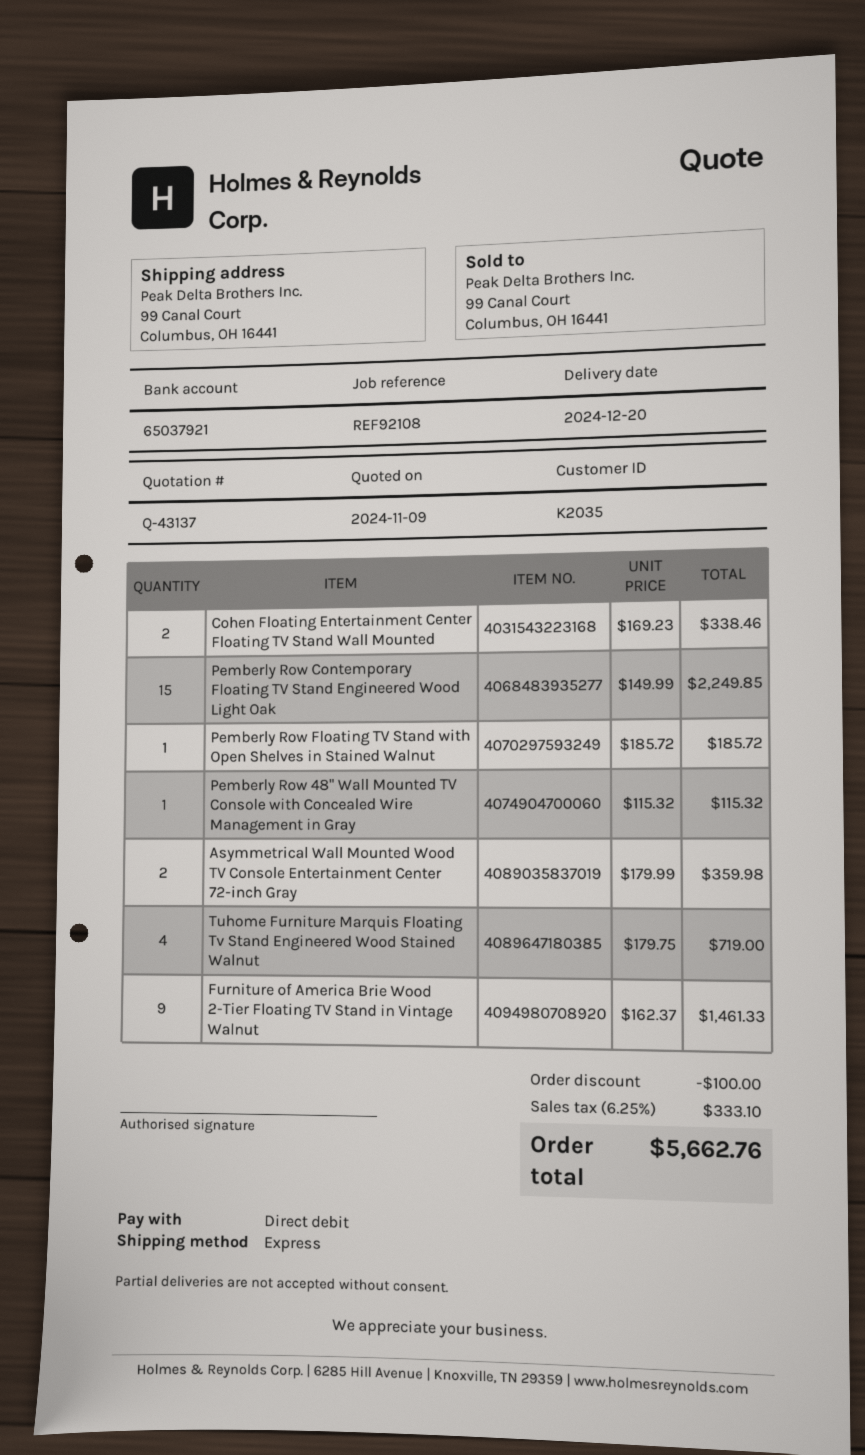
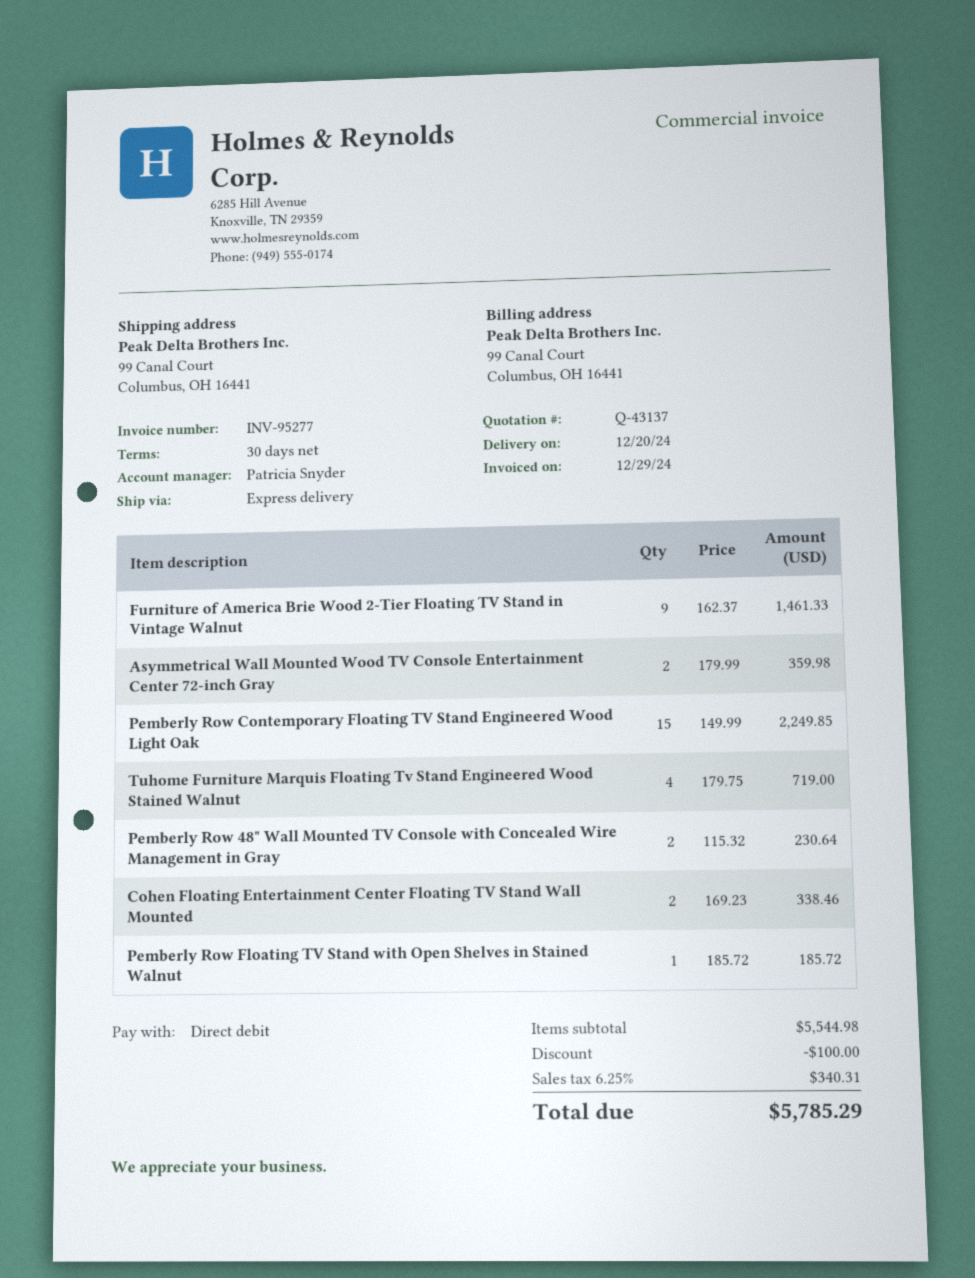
Pemberly Row 48" Wall Mounted TV Console with Concealed Wire Management in Gray: 1 x 115.32 = 115.32 -> 2 x 115.32 = 230.64
tax: 6.25% = 333.10 -> 6.25% = 340.31
total: 5662.76 -> 5785.29

